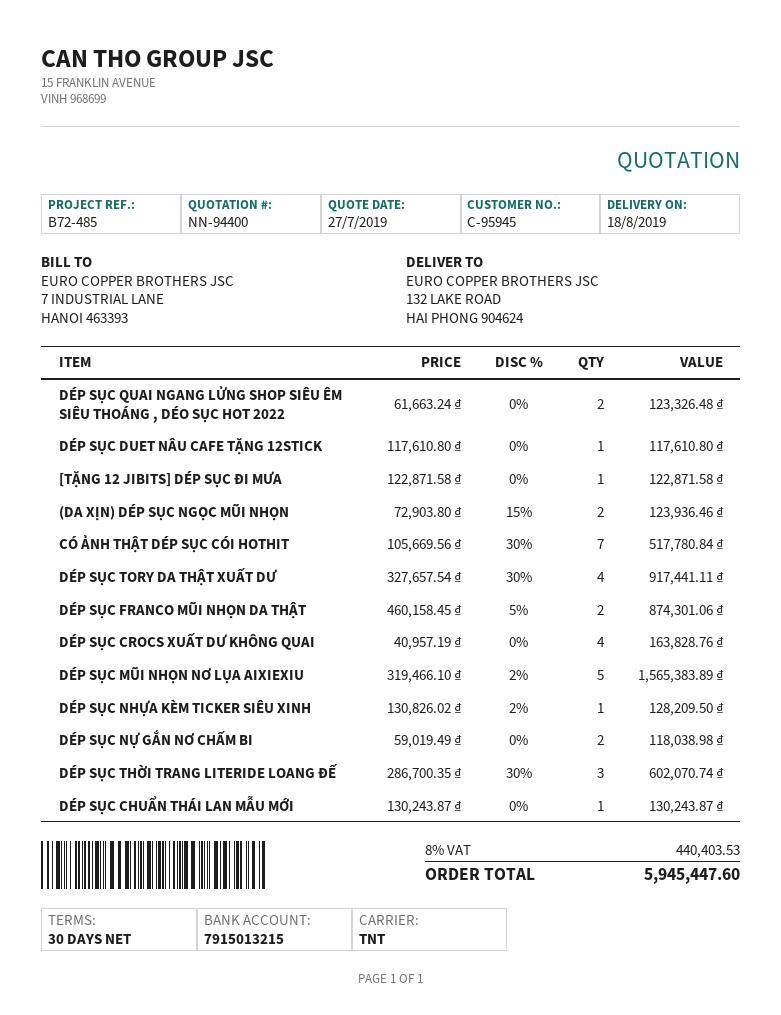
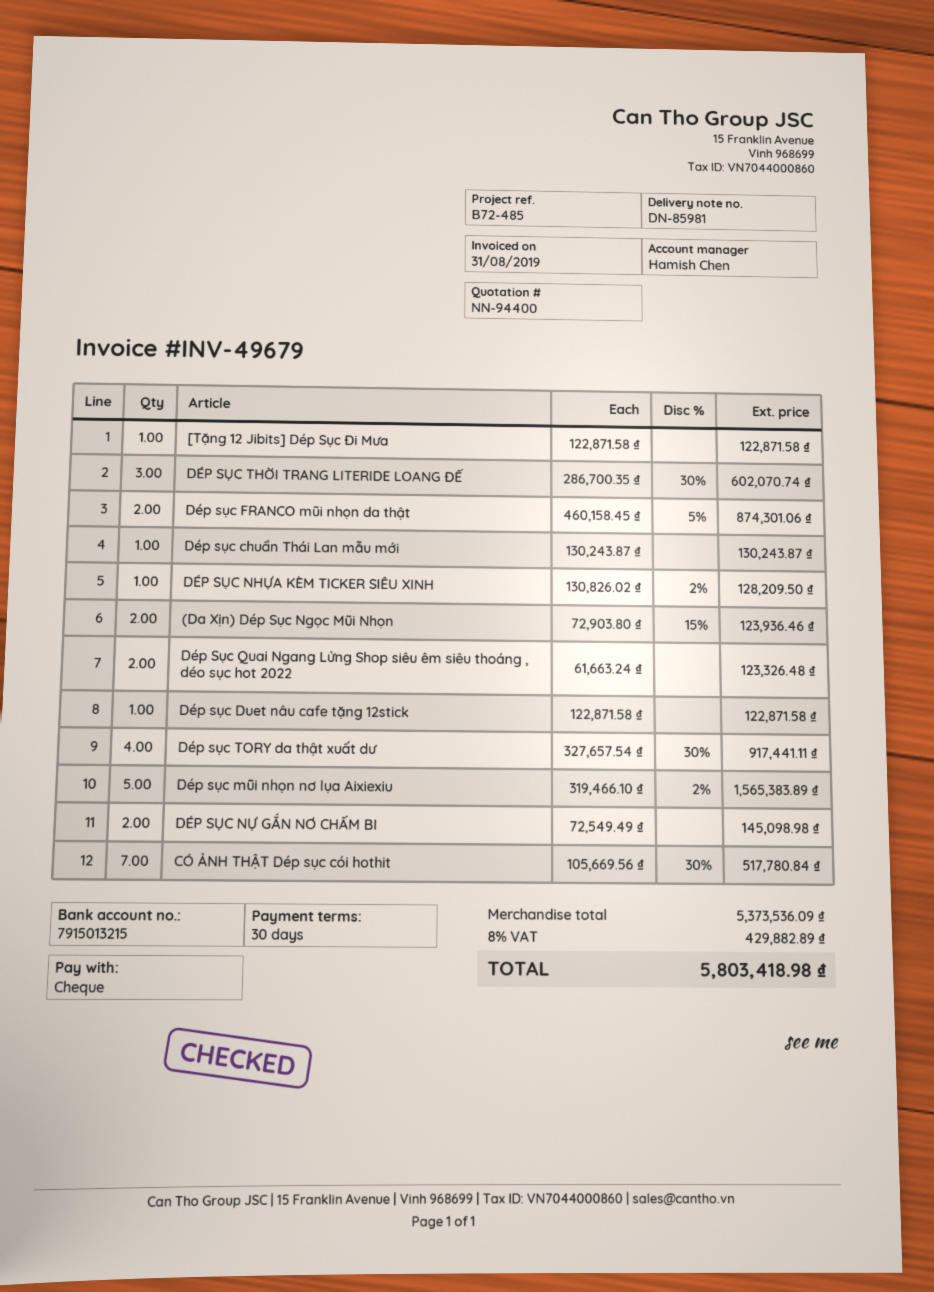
DÉP SỤC DUET NÂU CAFE TẶNG 12STICK: 1 x 117610.80 = 117610.80 -> 1 x 122871.58 = 122871.58
DÉP SỤC CROCS XUẤT DƯ KHÔNG QUAI: 4 x 40957.19 = 163828.76 -> none
DÉP SỤC NỰ GẮN NƠ CHẤM BI: 2 x 59019.49 = 118038.98 -> 2 x 72549.49 = 145098.98
tax: 8% = 440403.53 -> 8% = 429882.89
total: 5945447.60 -> 5803418.98

